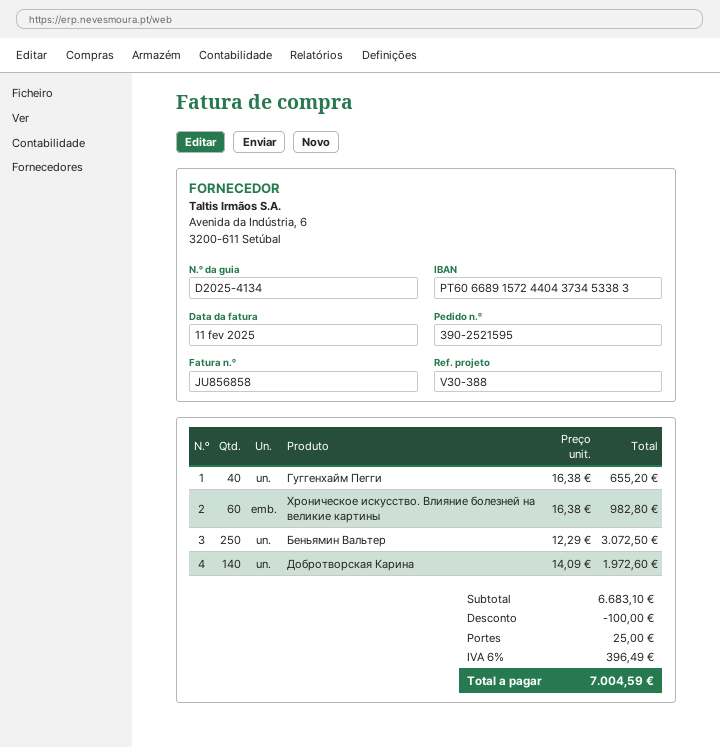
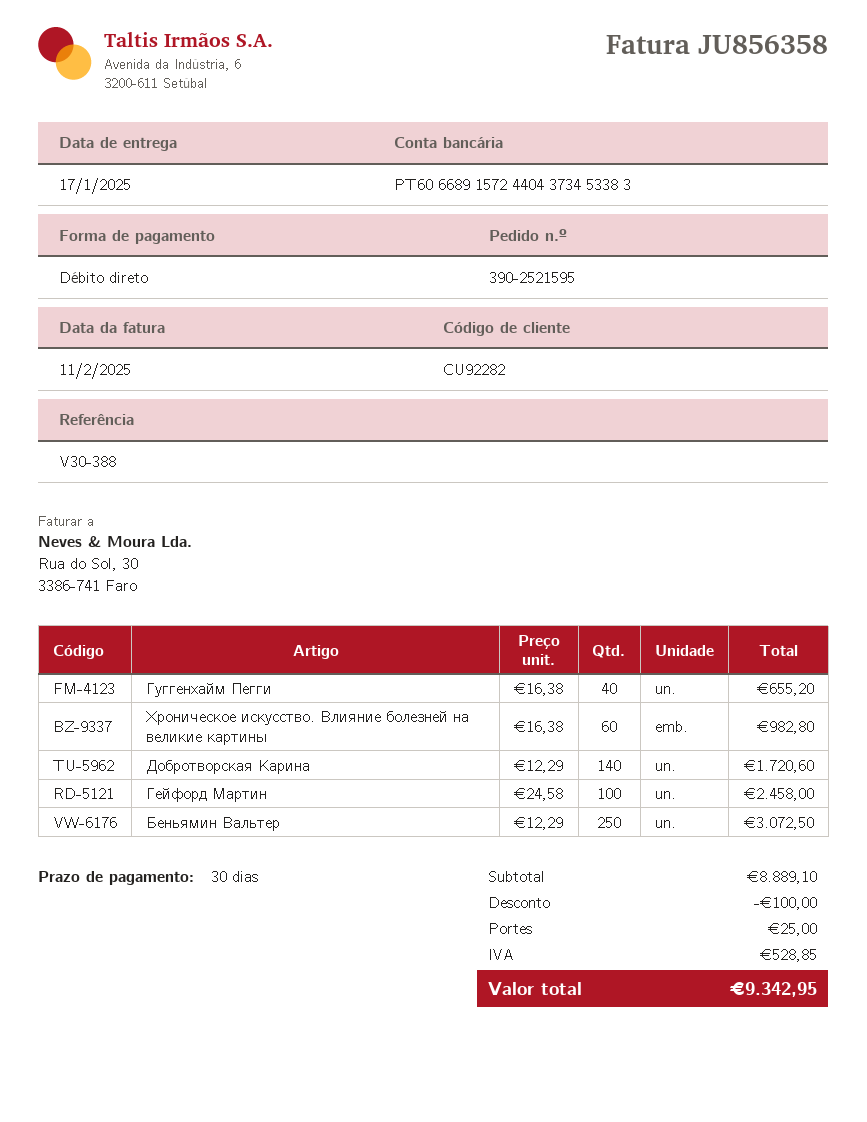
invoice number: JU856858 -> JU856358
Добротворская Карина: 140 x 14.09 = 1972.60 -> 140 x 12.29 = 1720.60
Гейфорд Мартин: none -> 100 x 24.58 = 2458.00
subtotal: 6683.10 -> 8889.10
tax: 396.49 -> 528.85
total: 7004.59 -> 9342.95

